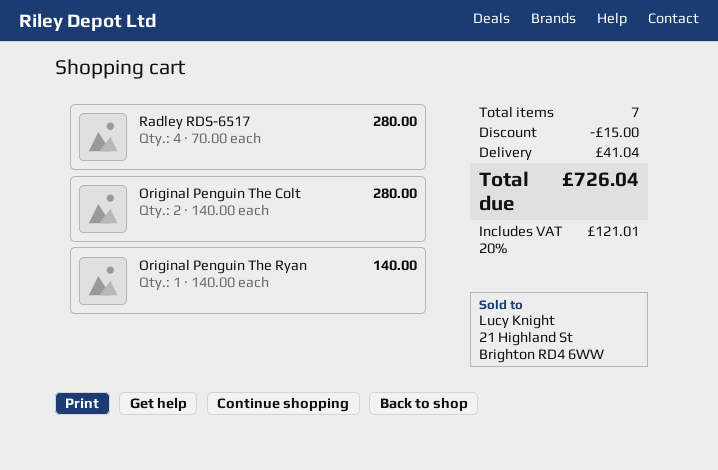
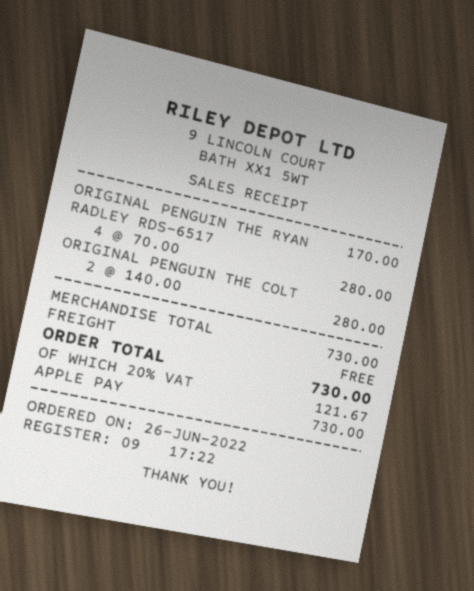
Original Penguin The Ryan: 1 x 140.00 = 140.00 -> 1 x 170.00 = 170.00
discount: 15.00 -> none
shipping: 41.04 -> 0.00
tax: 20% = 121.01 -> 20% = 121.67
total: 726.04 -> 730.00

